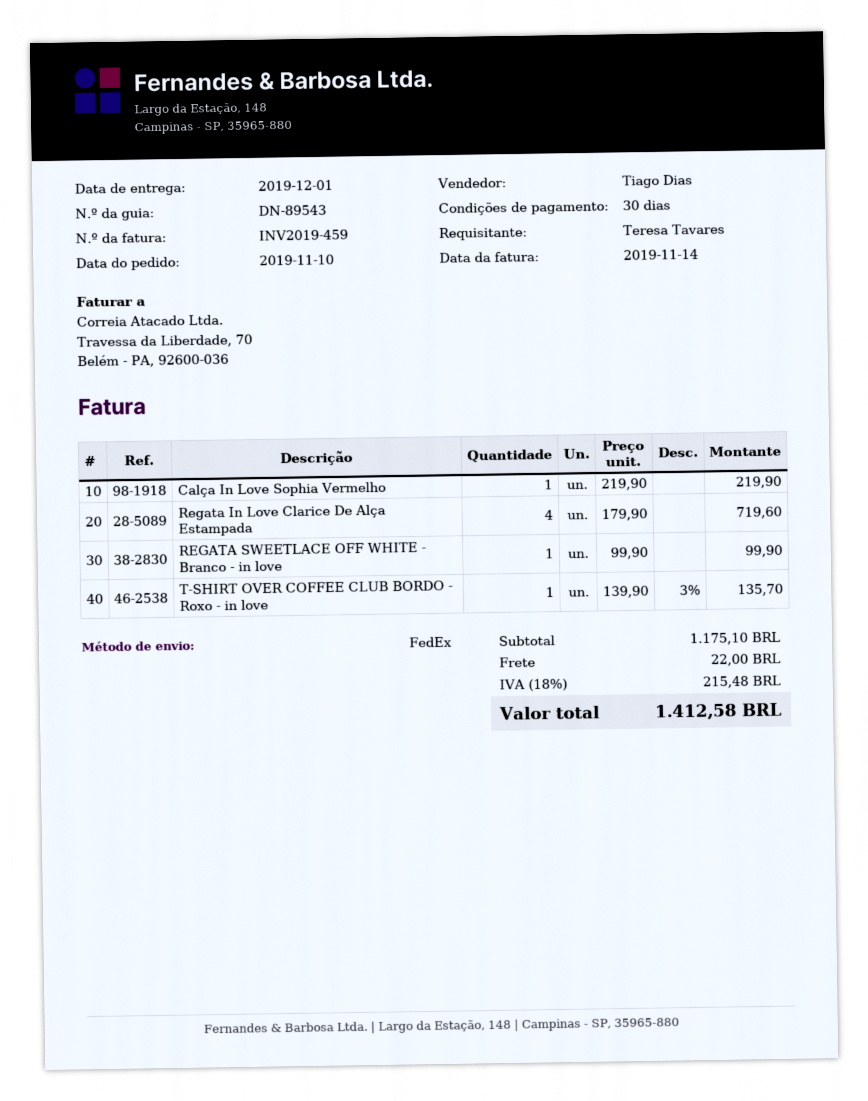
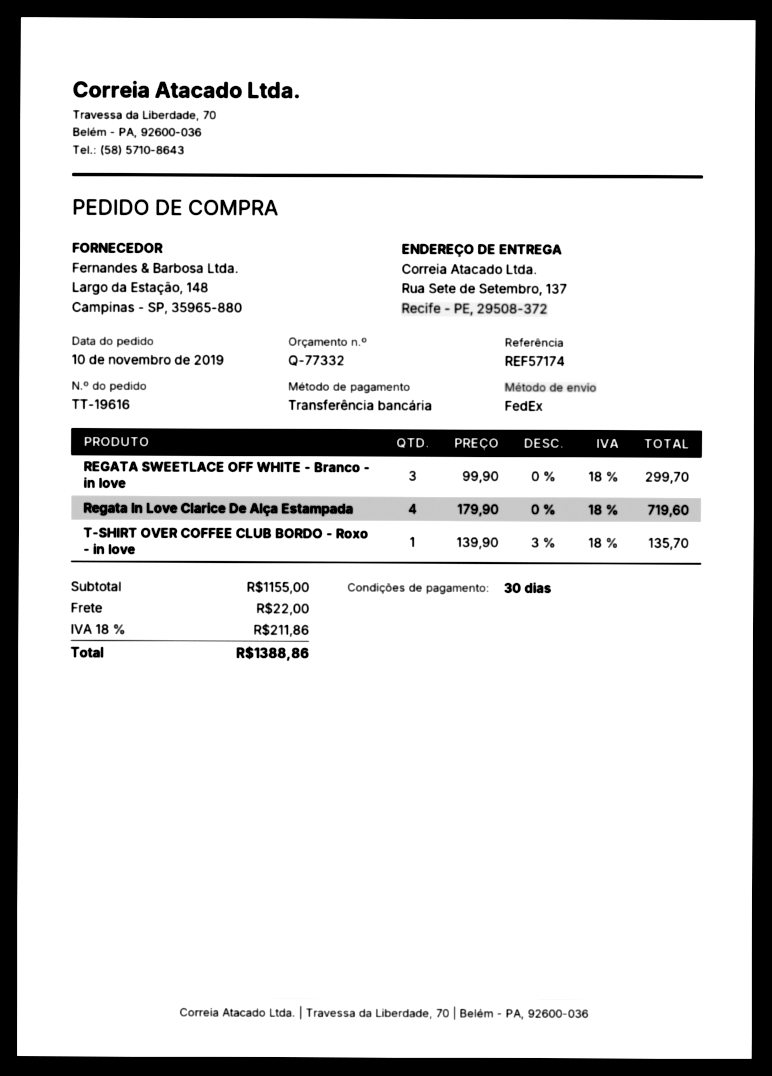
Calça In Love Sophia Vermelho: 1 x 219.90 = 219.90 -> none
REGATA SWEETLACE OFF WHITE - Branco - in love: 1 x 99.90 = 99.90 -> 3 x 99.90 = 299.70
subtotal: 1175.10 -> 1155.00
tax: 18% = 215.48 -> 18% = 211.86
total: 1412.58 -> 1388.86

